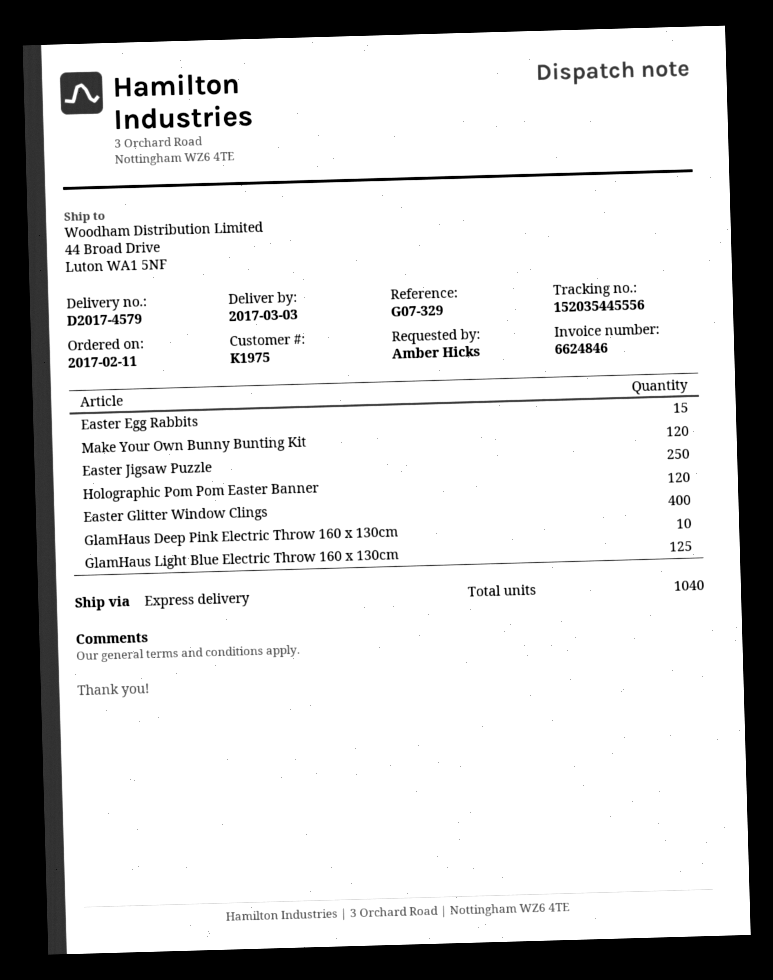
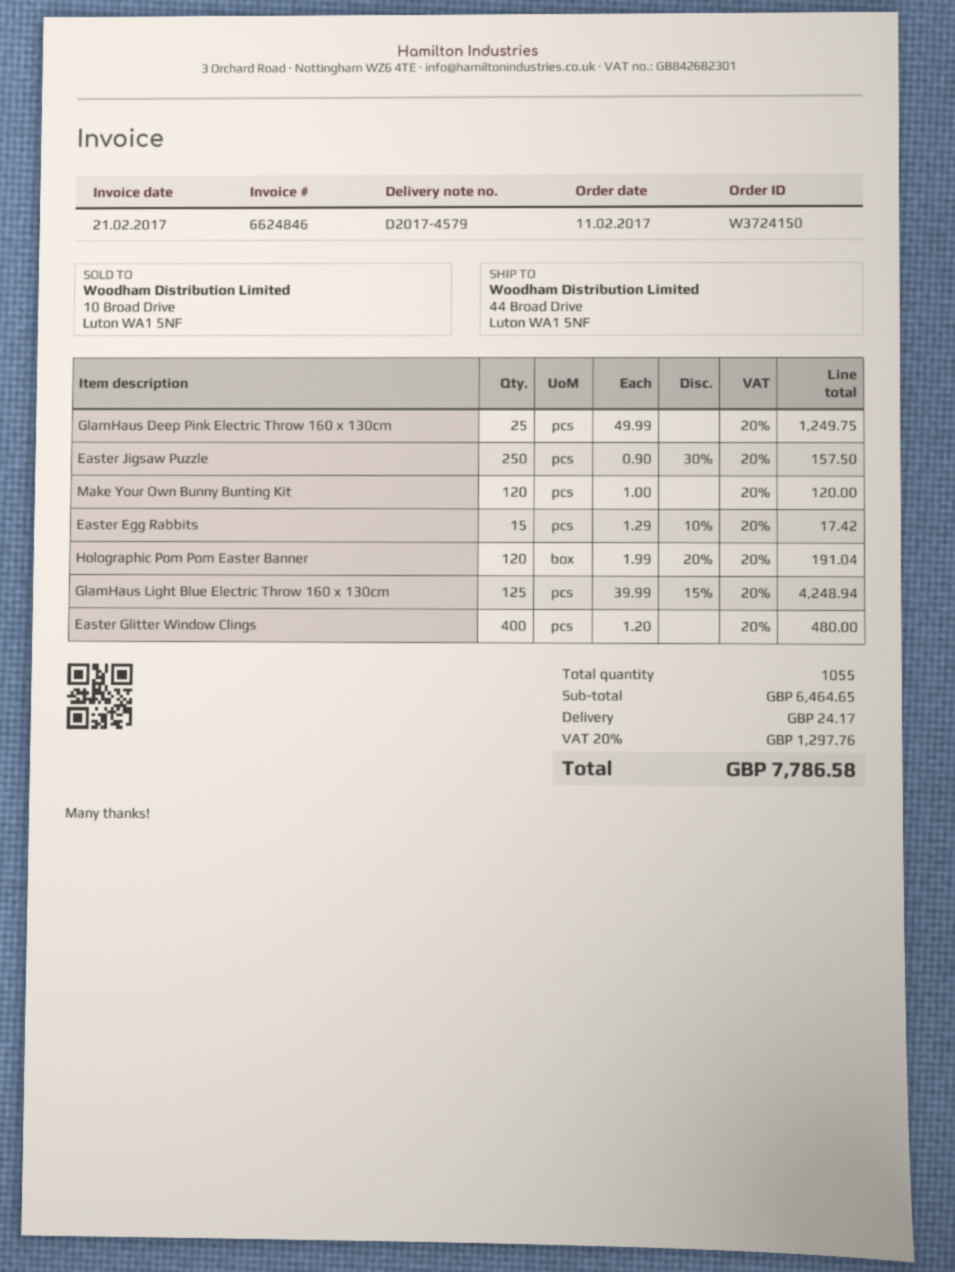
GlamHaus Deep Pink Electric Throw 160 x 130cm: 10 -> 25
total quantity: 1040 -> 1055

